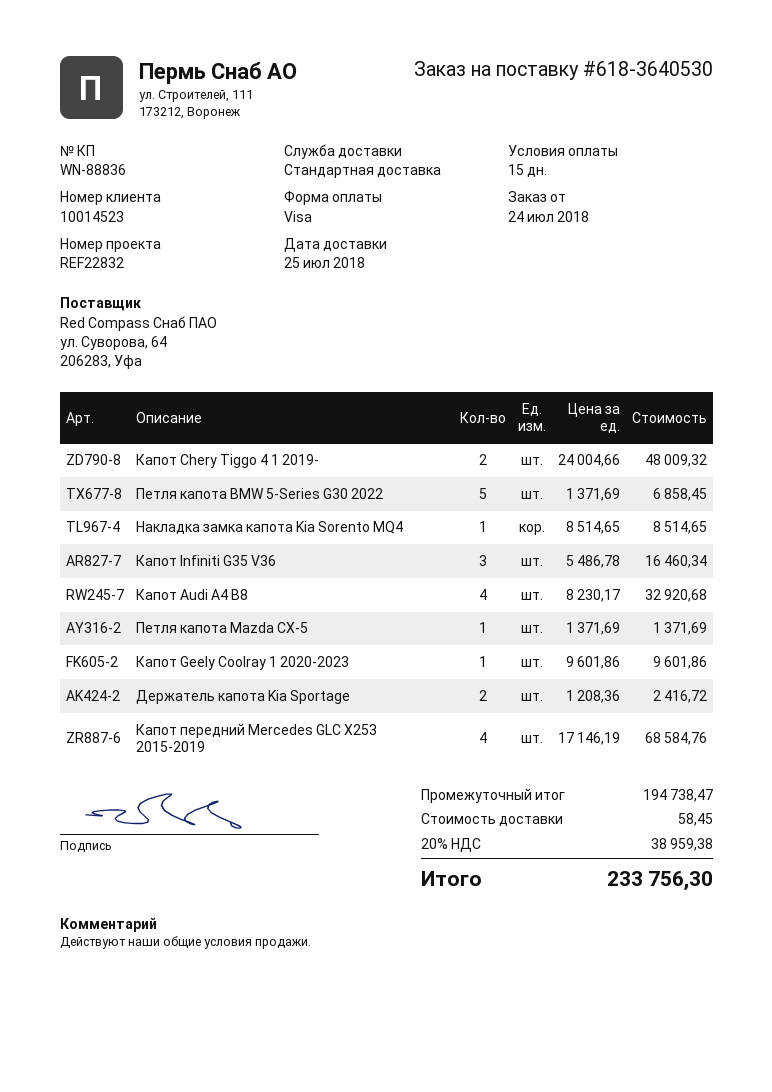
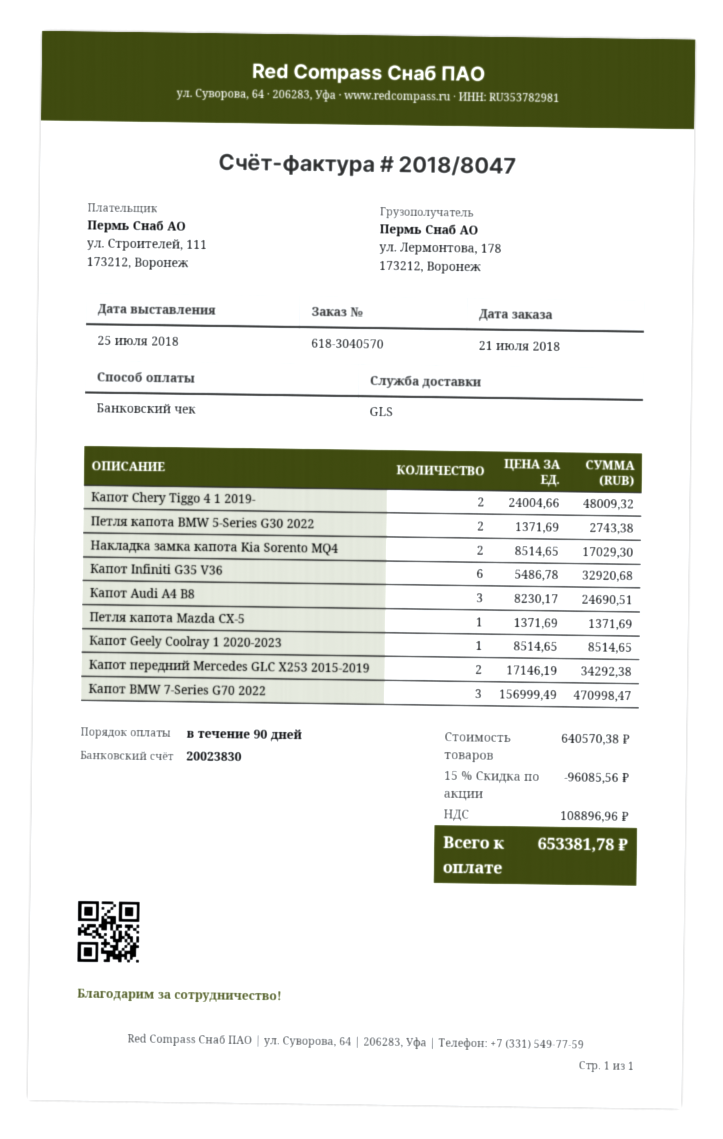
order number: 618-3640530 -> 618-3040570
order date: 2018-07-24 -> 2018-07-21
payment terms: 15 days -> 90 days
payment method: Visa -> cheque
shipping method: standard -> GLS
Петля капота BMW 5-Series G30 2022: 5 x 1371.69 = 6858.45 -> 2 x 1371.69 = 2743.38
Накладка замка капота Kia Sorento MQ4: 1 x 8514.65 = 8514.65 -> 2 x 8514.65 = 17029.30
Капот Infiniti G35 V36: 3 x 5486.78 = 16460.34 -> 6 x 5486.78 = 32920.68
Капот Audi A4 B8: 4 x 8230.17 = 32920.68 -> 3 x 8230.17 = 24690.51
Капот Geely Coolray 1 2020-2023: 1 x 9601.86 = 9601.86 -> 1 x 8514.65 = 8514.65
Держатель капота Kia Sportage: 2 x 1208.36 = 2416.72 -> none
Капот передний Mercedes GLC X253 2015-2019: 4 x 17146.19 = 68584.76 -> 2 x 17146.19 = 34292.38
Капот BMW 7-Series G70 2022: none -> 3 x 156999.49 = 470998.47
subtotal: 194738.47 -> 640570.38
discount: none -> 15% = 96085.56
shipping: 58.45 -> none
tax: 38959.38 -> 108896.96
total: 233756.30 -> 653381.78

